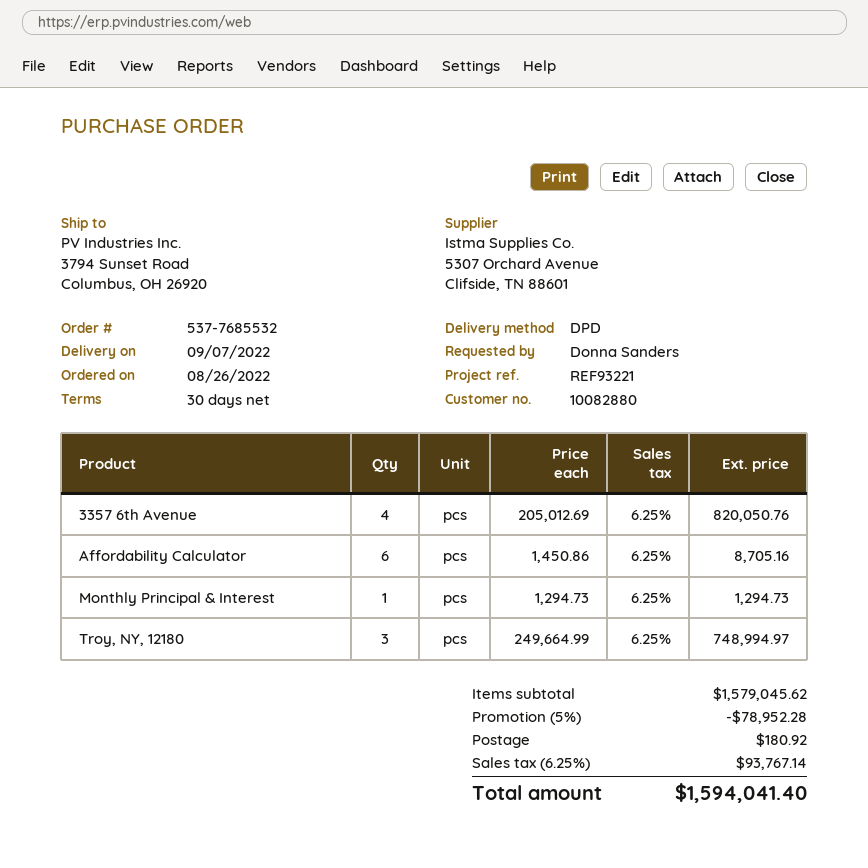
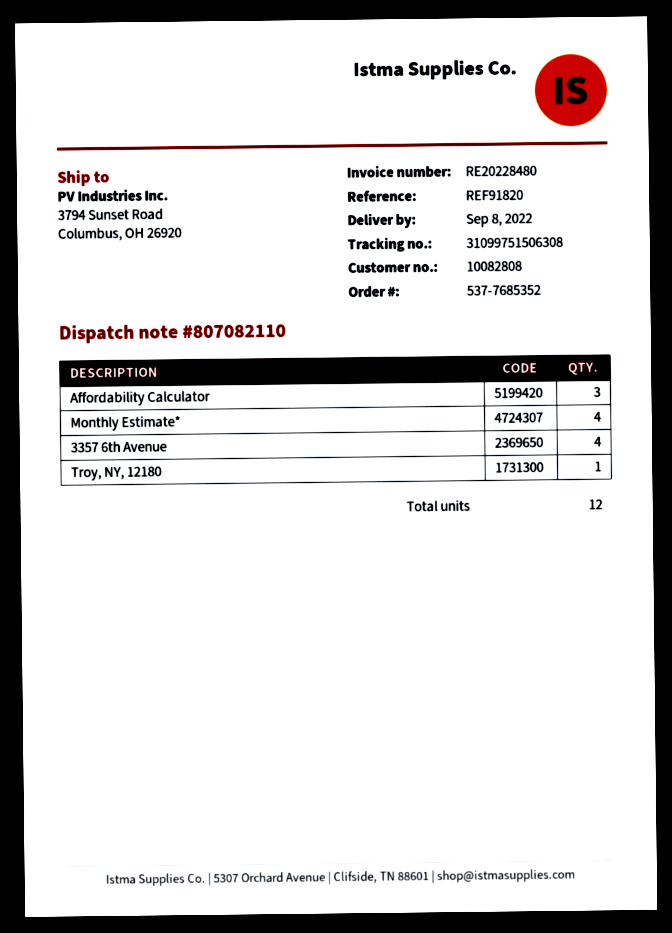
order number: 537-7685532 -> 537-7685352
delivery date: 2022-09-07 -> 2022-09-08
customer number: 10082880 -> 10082808
reference: REF93221 -> REF91820
Affordability Calculator: 6 -> 3
Monthly Principal & Interest: 1 -> none
Troy, NY, 12180: 3 -> 1
Monthly Estimate*: none -> 4

